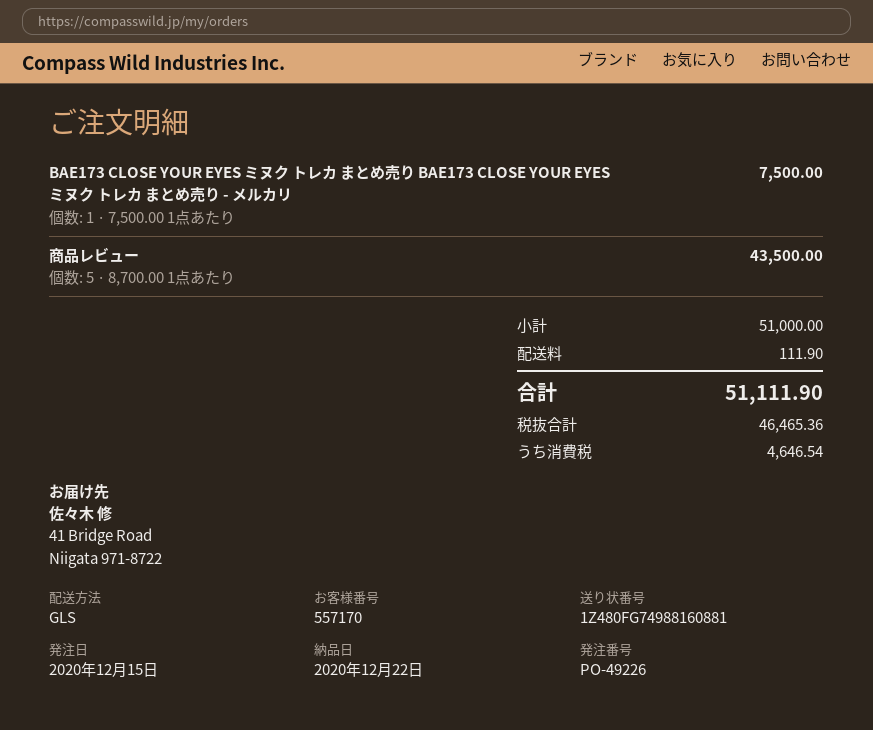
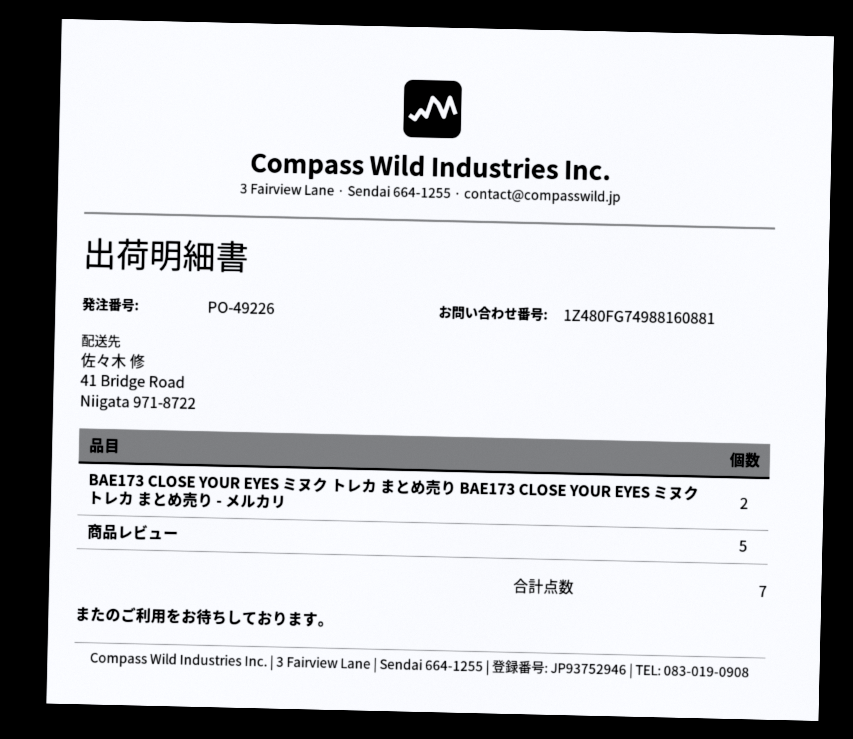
BAE173 CLOSE YOUR EYES ミヌク トレカ まとめ売り BAE173 CLOSE YOUR EYES ミヌク トレカ まとめ売り - メルカリ: 1 -> 2

